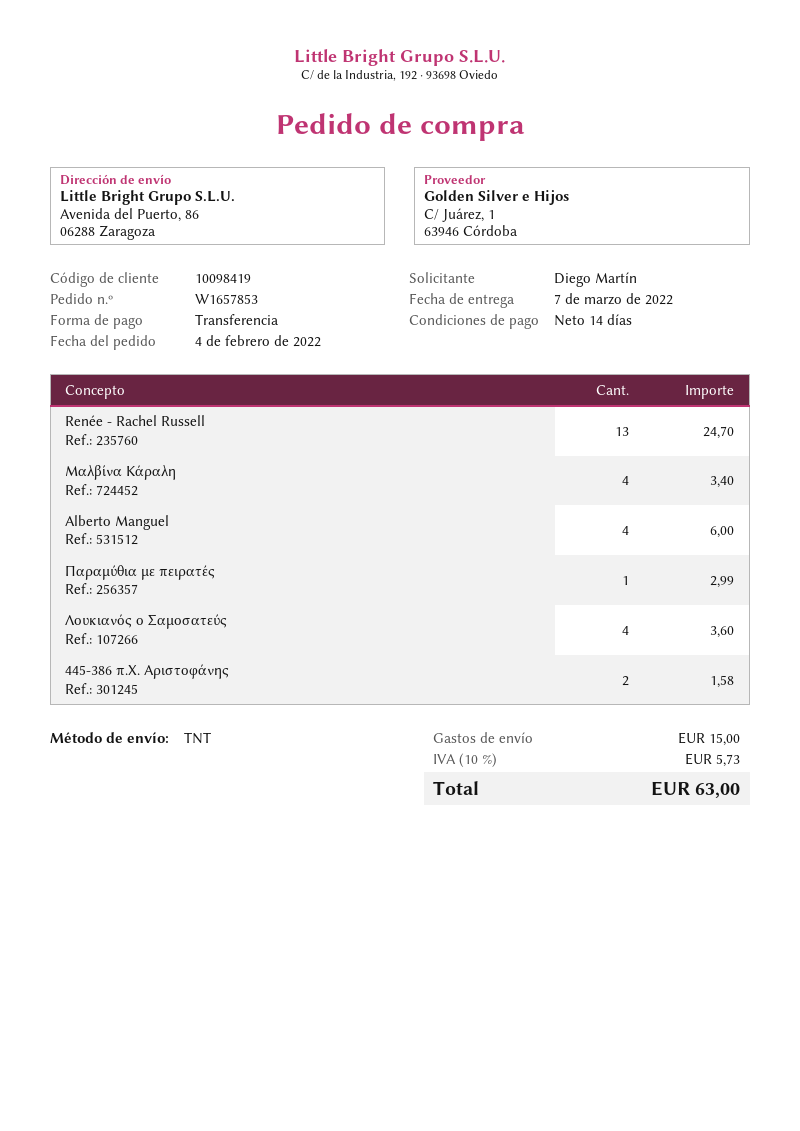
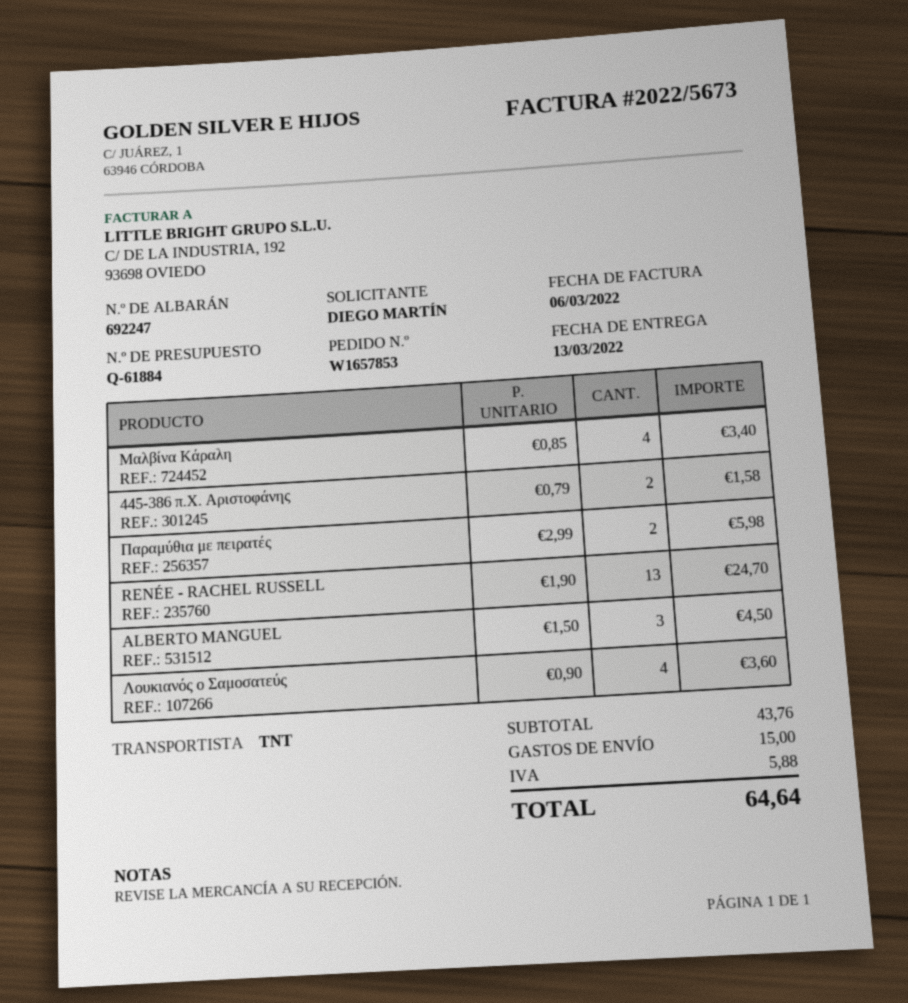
delivery date: 2022-03-07 -> 2022-03-13
Alberto Manguel: 4 for 6.00 -> 3 for 4.50
Παραμύθια με πειρατές: 1 for 2.99 -> 2 for 5.98
tax: 5.73 -> 5.88
total: 63.00 -> 64.64

